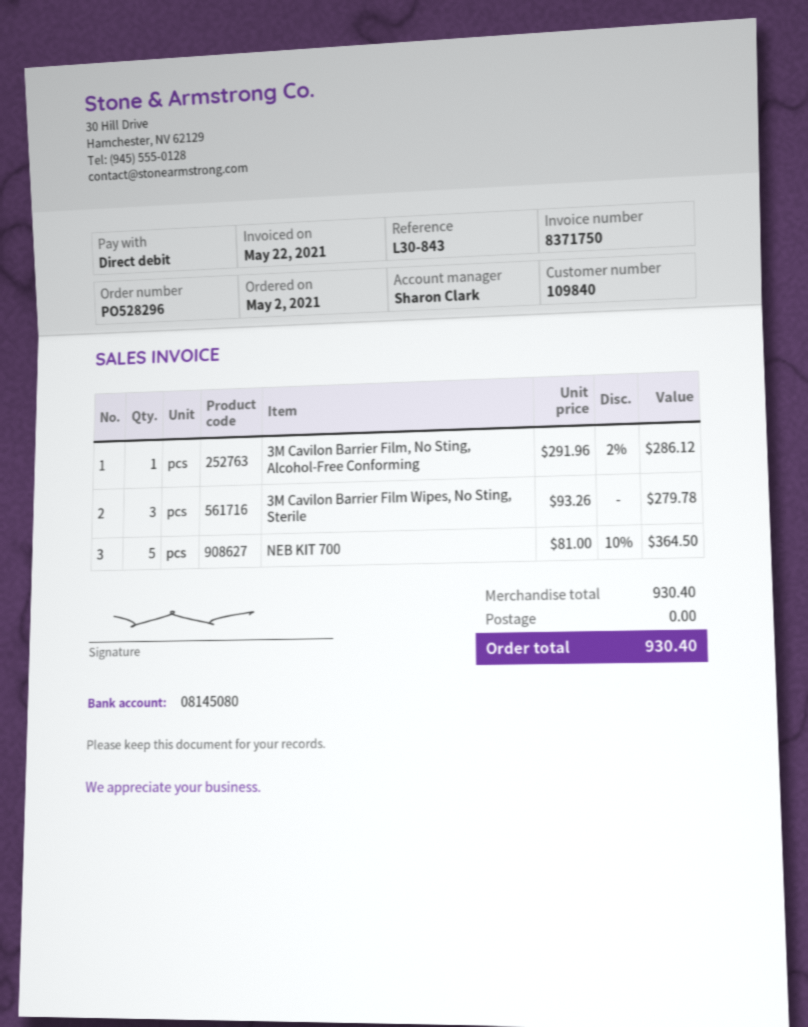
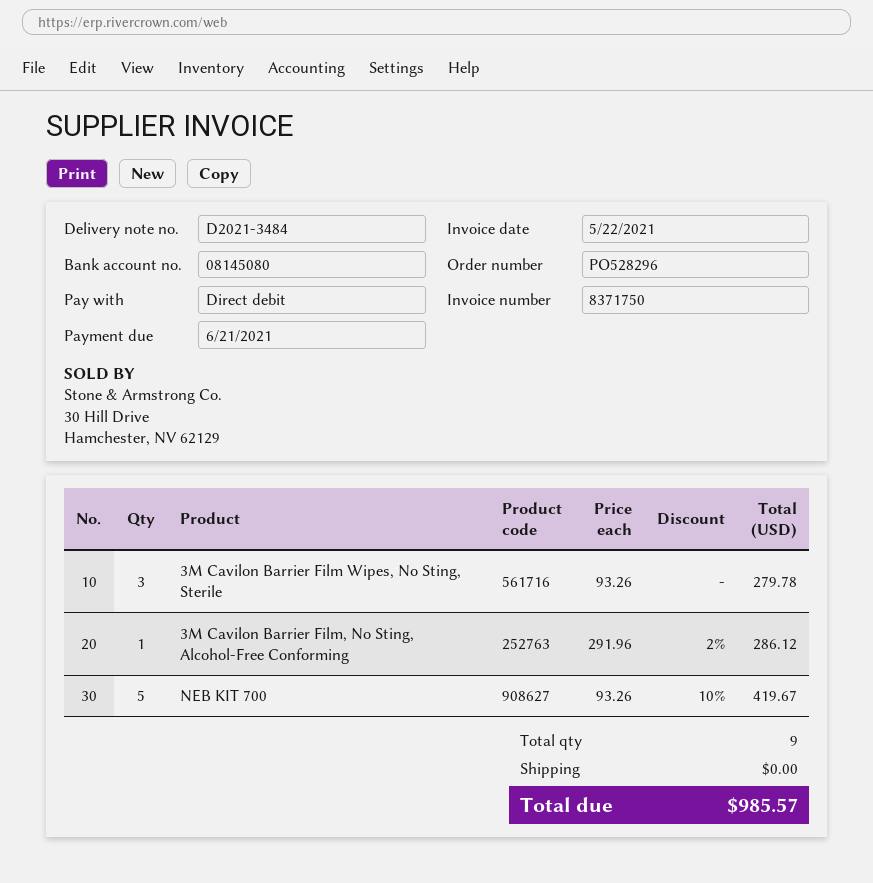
NEB KIT 700: 5 x 81.00 - 10% = 364.50 -> 5 x 93.26 - 10% = 419.67
total: 930.40 -> 985.57

